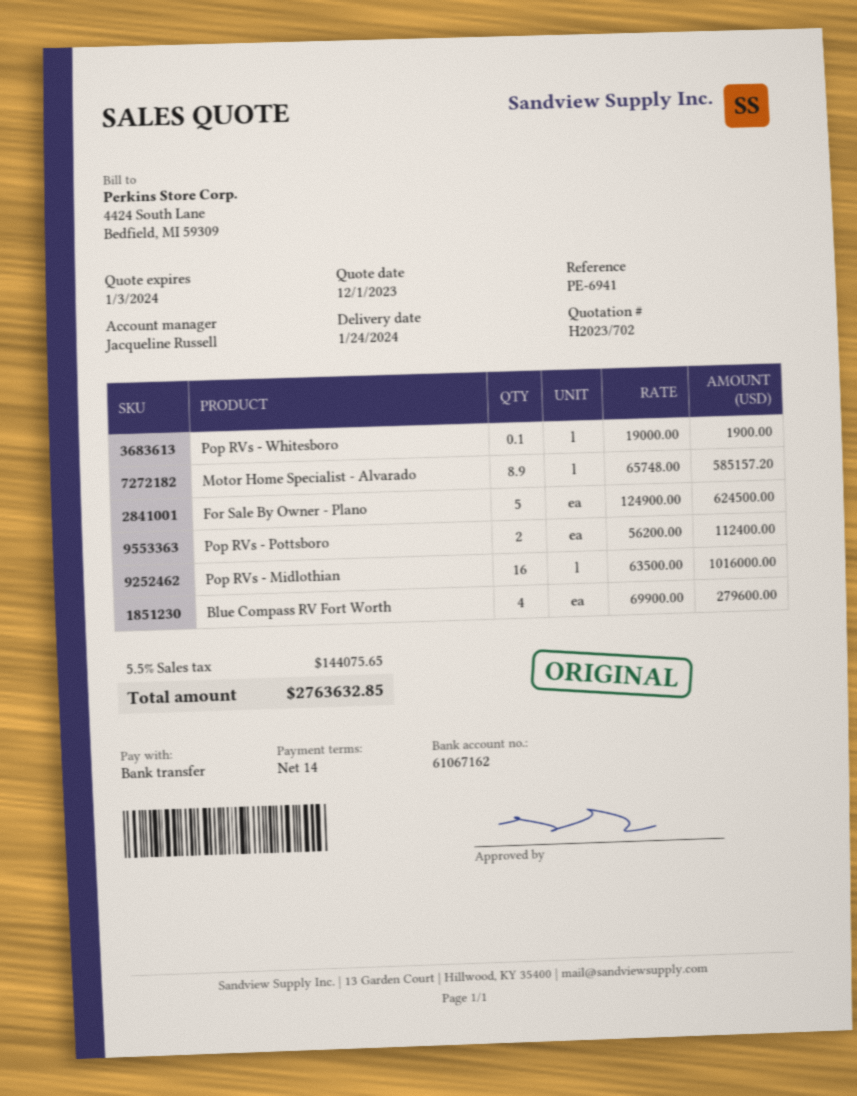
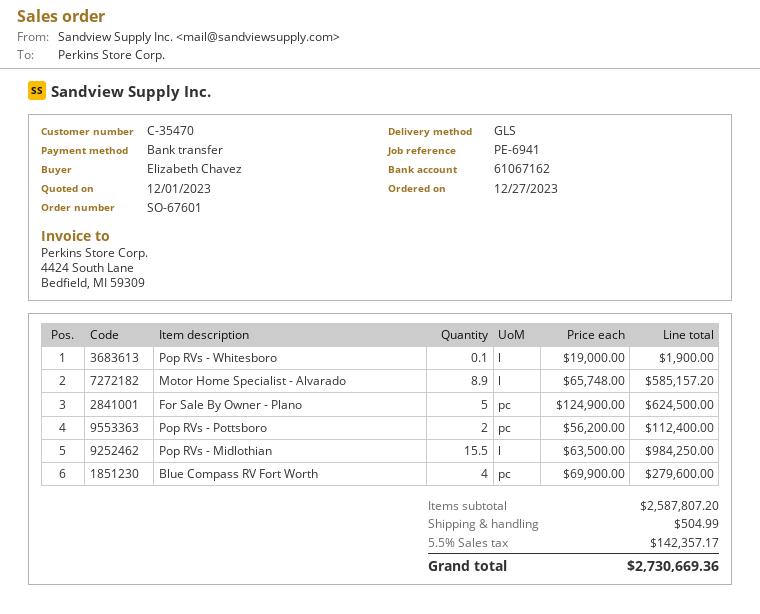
Pop RVs - Midlothian: 16 x 63500.00 = 1016000.00 -> 15.5 x 63500.00 = 984250.00
shipping: none -> 504.99
tax: 5.5% = 144075.65 -> 5.5% = 142357.17
total: 2763632.85 -> 2730669.36

